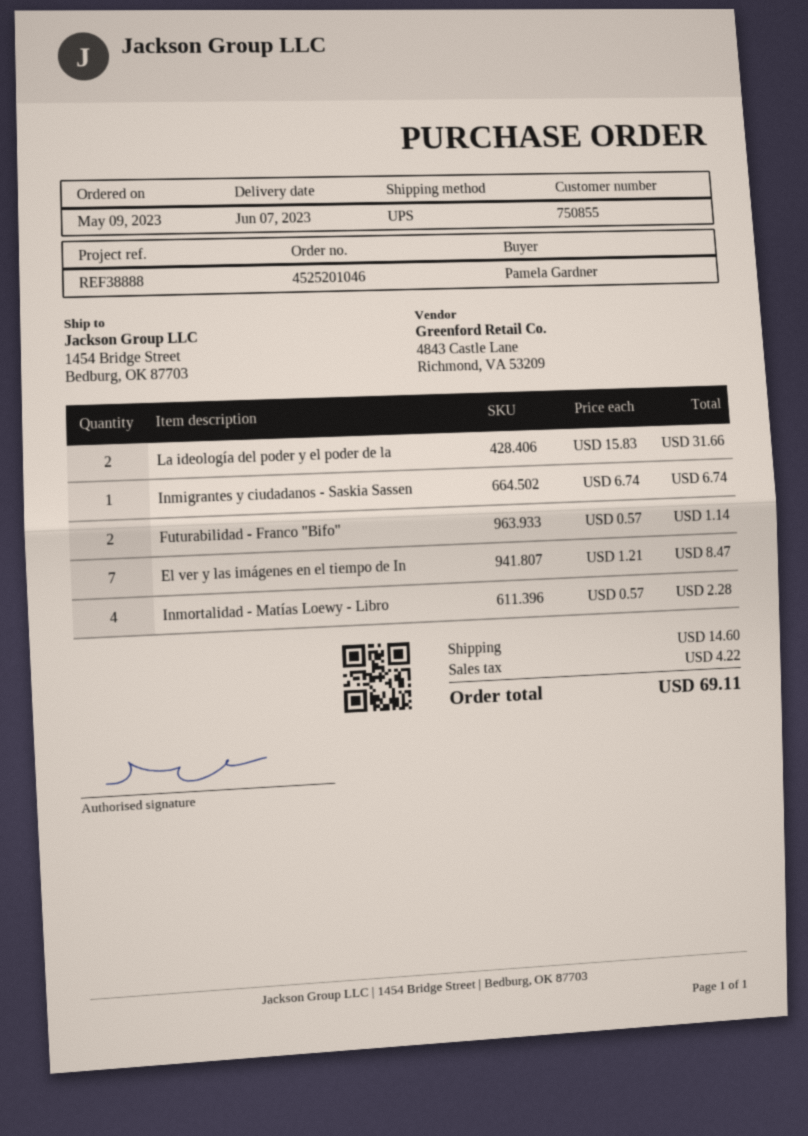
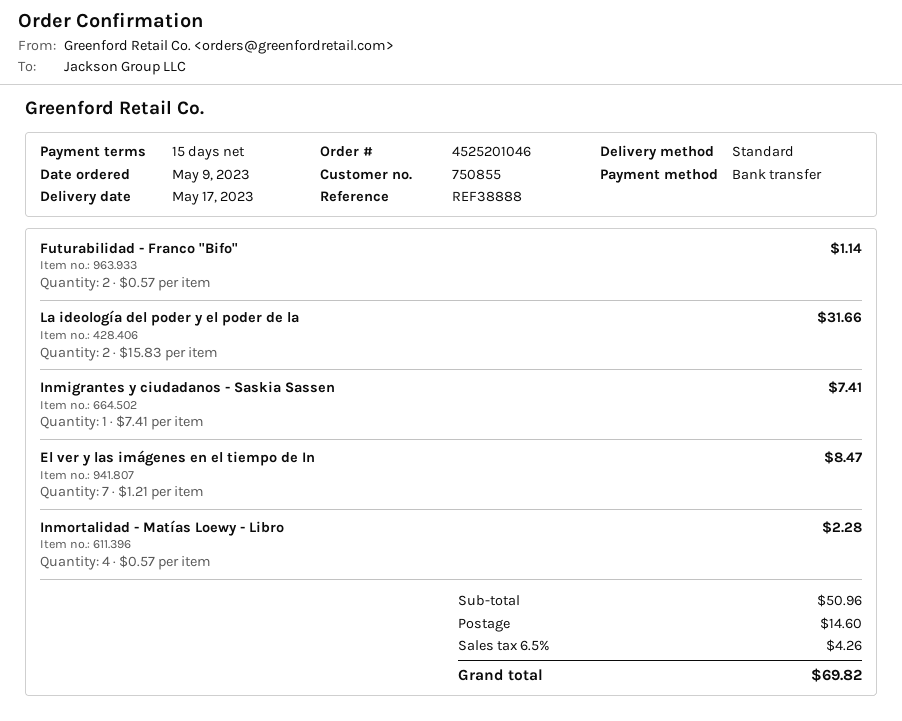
delivery date: 2023-06-07 -> 2023-05-17
shipping method: UPS -> standard
Inmigrantes y ciudadanos - Saskia Sassen: 1 x 6.74 = 6.74 -> 1 x 7.41 = 7.41
tax: 4.22 -> 4.26
total: 69.11 -> 69.82

